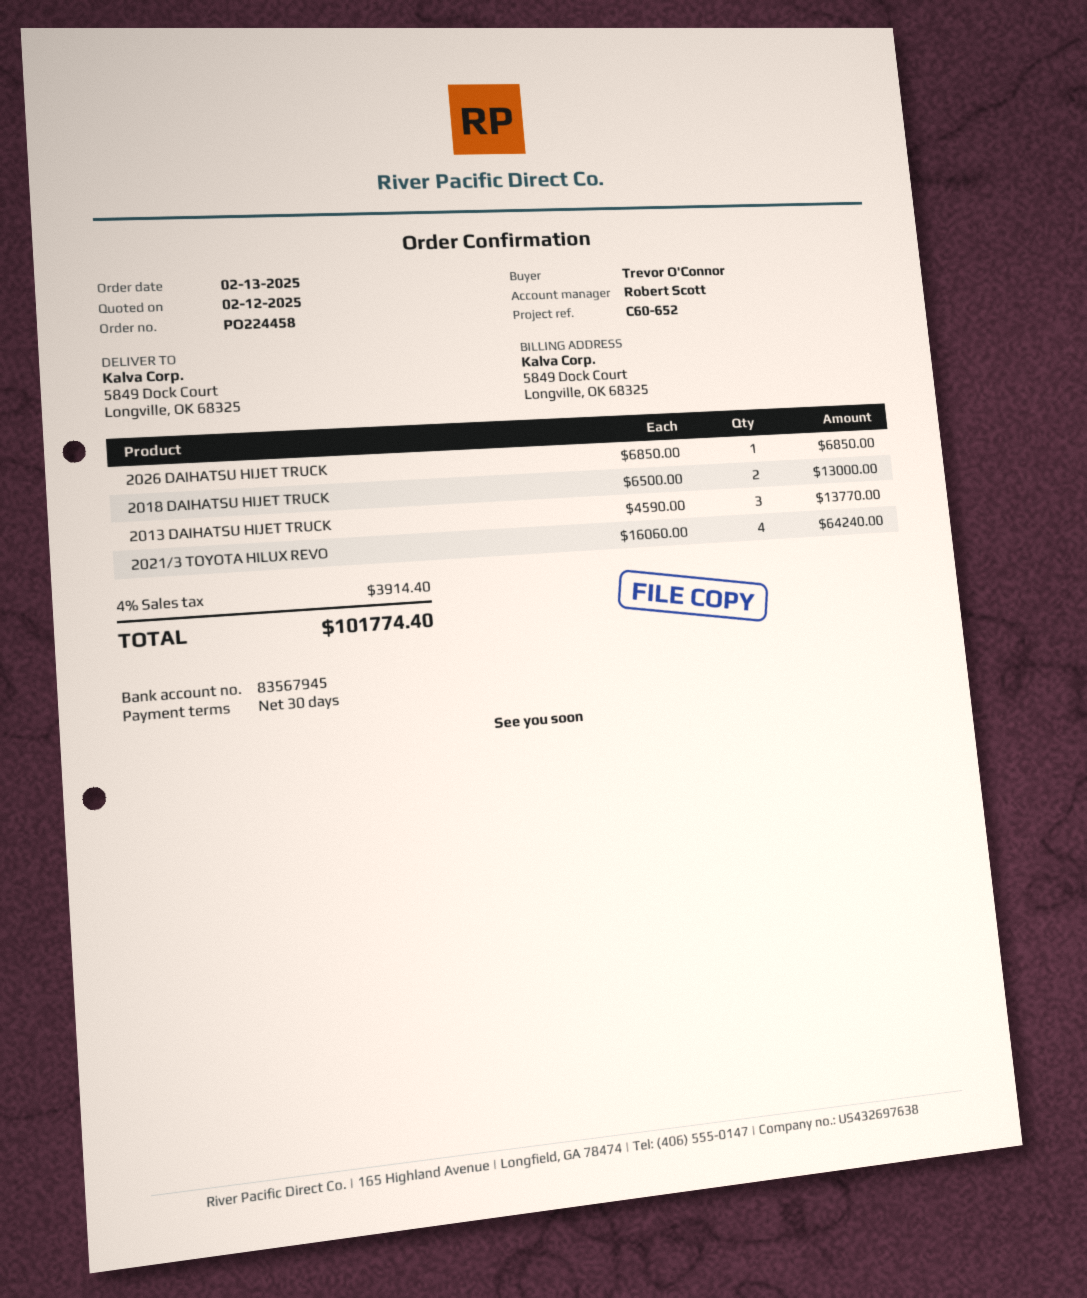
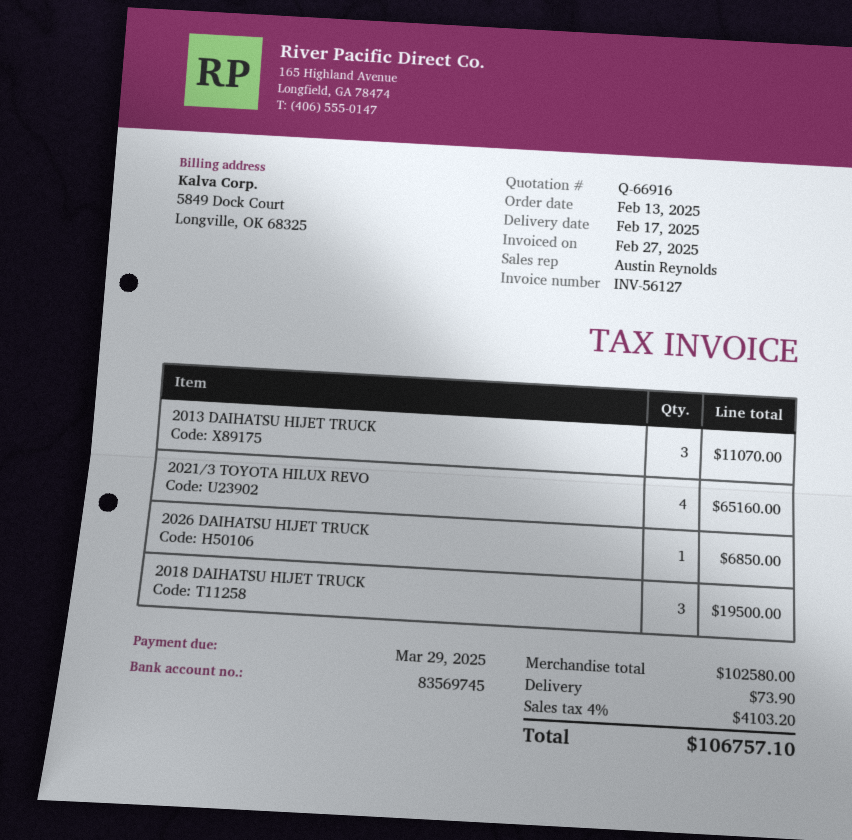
sales rep: Robert Scott -> Austin Reynolds
bank account: 83567945 -> 83569745
2018 DAIHATSU HIJET TRUCK: 2 for 13000.00 -> 3 for 19500.00
2013 DAIHATSU HIJET TRUCK: 3 for 13770.00 -> 3 for 11070.00
2021/3 TOYOTA HILUX REVO: 4 for 64240.00 -> 4 for 65160.00
shipping: none -> 73.90
tax: 4% = 3914.40 -> 4% = 4103.20
total: 101774.40 -> 106757.10

